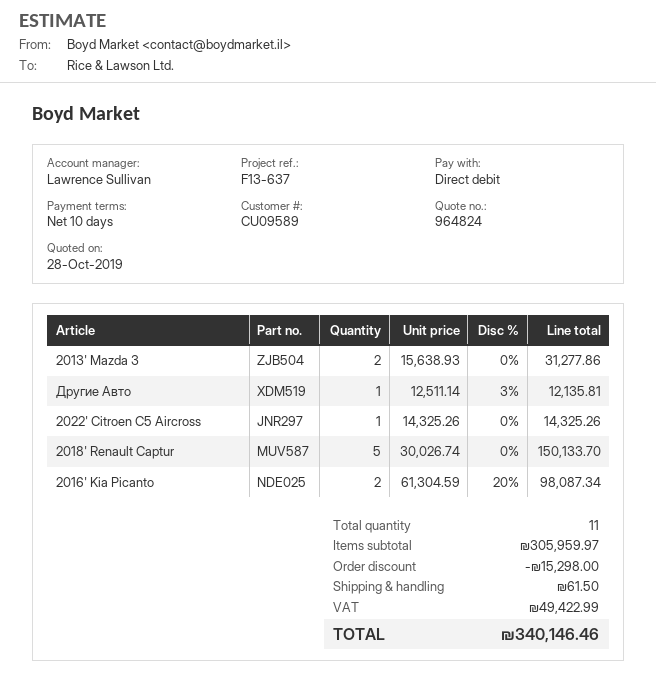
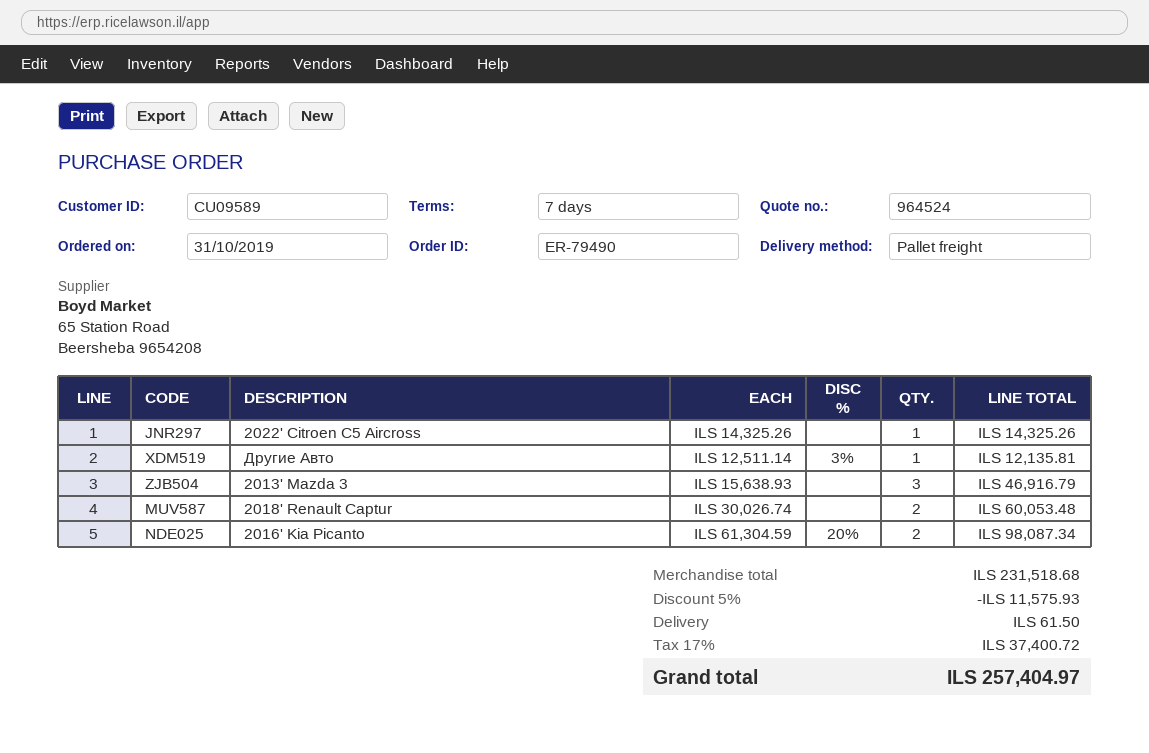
quote number: 964824 -> 964524
payment terms: 10 days -> 7 days
2013' Mazda 3: 2 x 15638.93 = 31277.86 -> 3 x 15638.93 = 46916.79
2018' Renault Captur: 5 x 30026.74 = 150133.70 -> 2 x 30026.74 = 60053.48
subtotal: 305959.97 -> 231518.68
discount: 15298.00 -> 11575.93
tax: 49422.99 -> 37400.72
total: 340146.46 -> 257404.97

